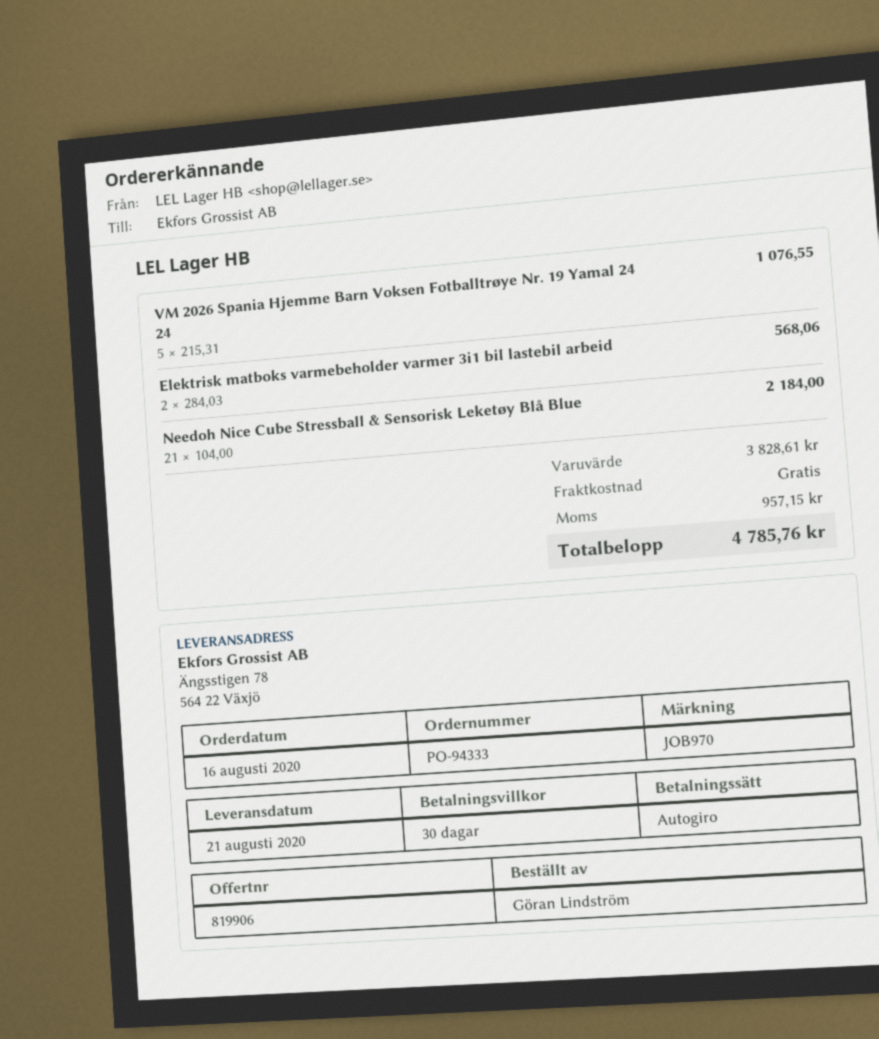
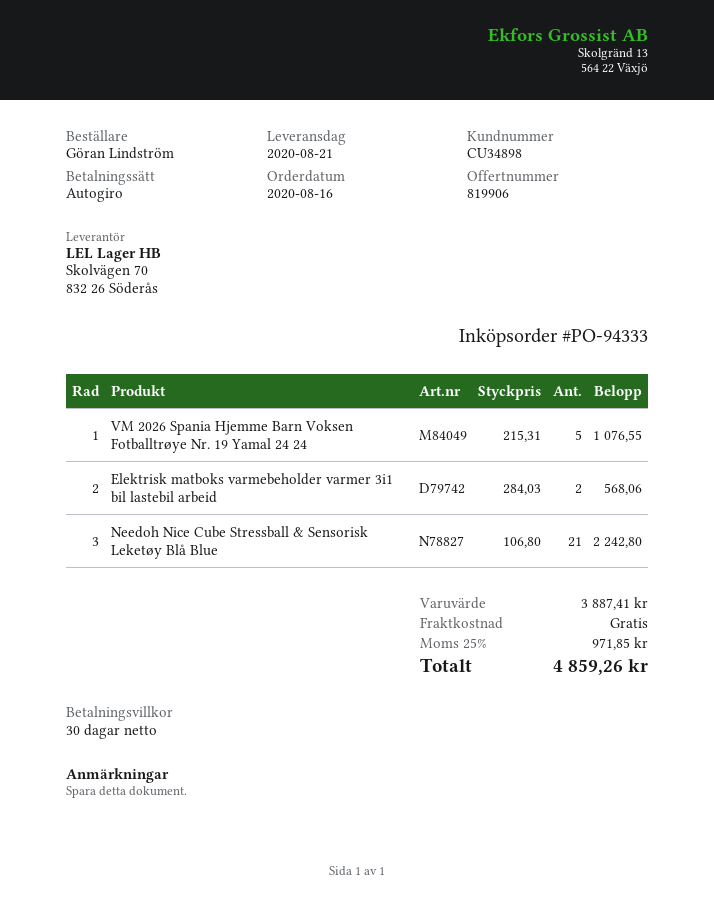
Needoh Nice Cube Stressball & Sensorisk Leketøy Blå Blue: 21 x 104.00 = 2184.00 -> 21 x 106.80 = 2242.80
subtotal: 3828.61 -> 3887.41
tax: 957.15 -> 971.85
total: 4785.76 -> 4859.26

